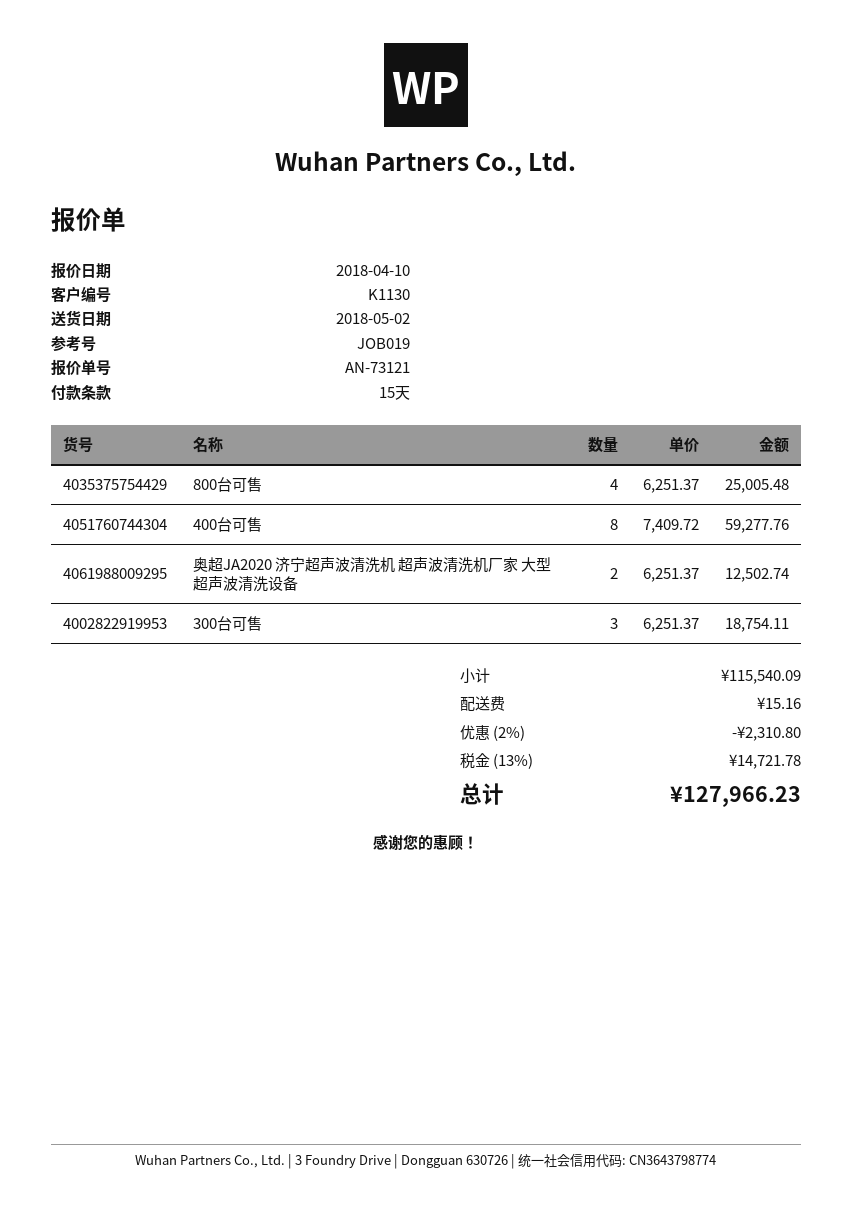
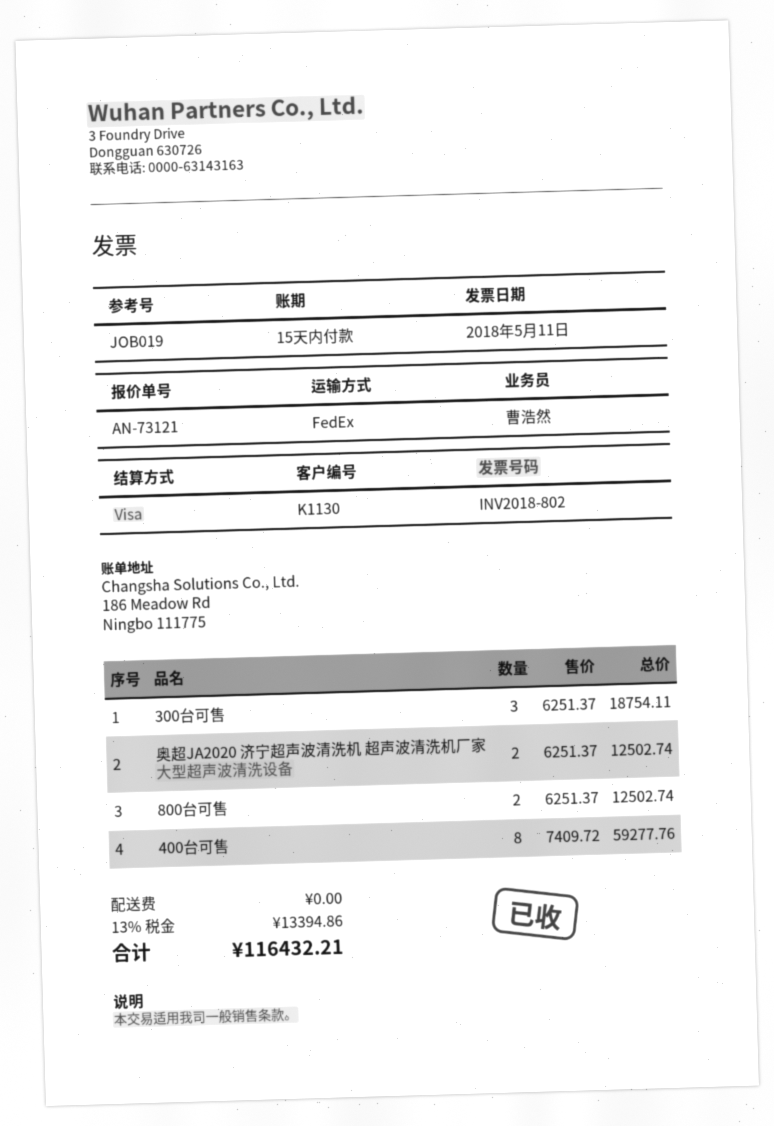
800台可售: 4 x 6251.37 = 25005.48 -> 2 x 6251.37 = 12502.74
discount: 2% = 2310.80 -> none
shipping: 15.16 -> 0.00
tax: 13% = 14721.78 -> 13% = 13394.86
total: 127966.23 -> 116432.21

